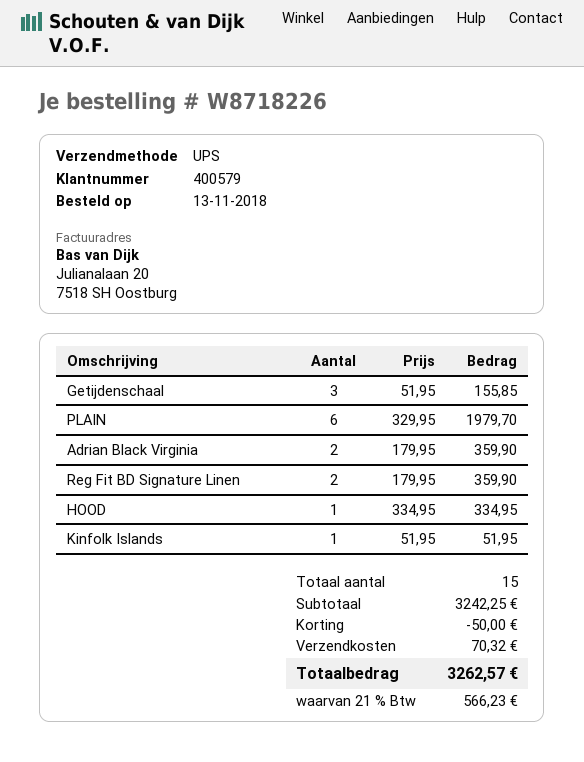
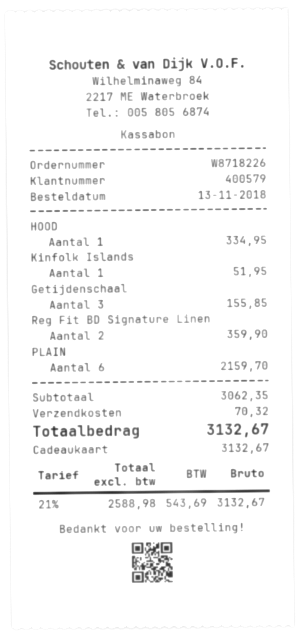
PLAIN: 6 for 1979.70 -> 6 for 2159.70
Adrian Black Virginia: 2 for 359.90 -> none
subtotal: 3242.25 -> 3062.35
discount: 50.00 -> none
tax: 21% = 566.23 -> 21% = 543.69
total: 3262.57 -> 3132.67

